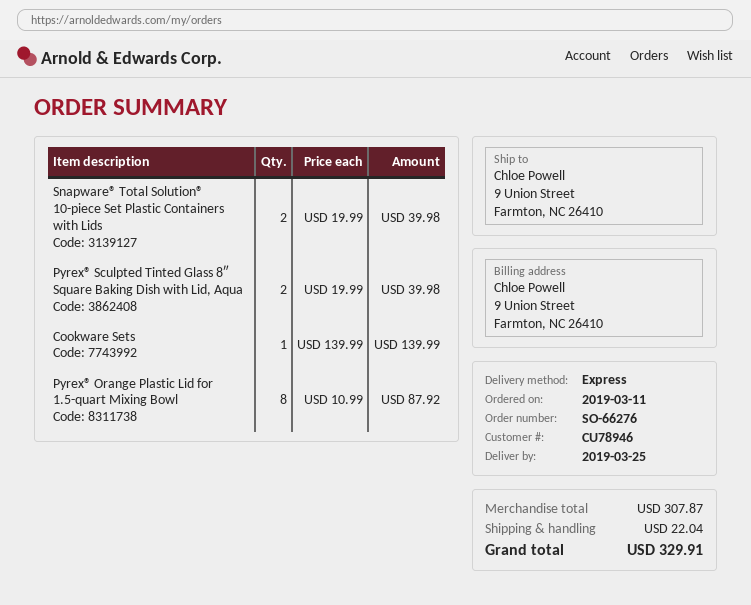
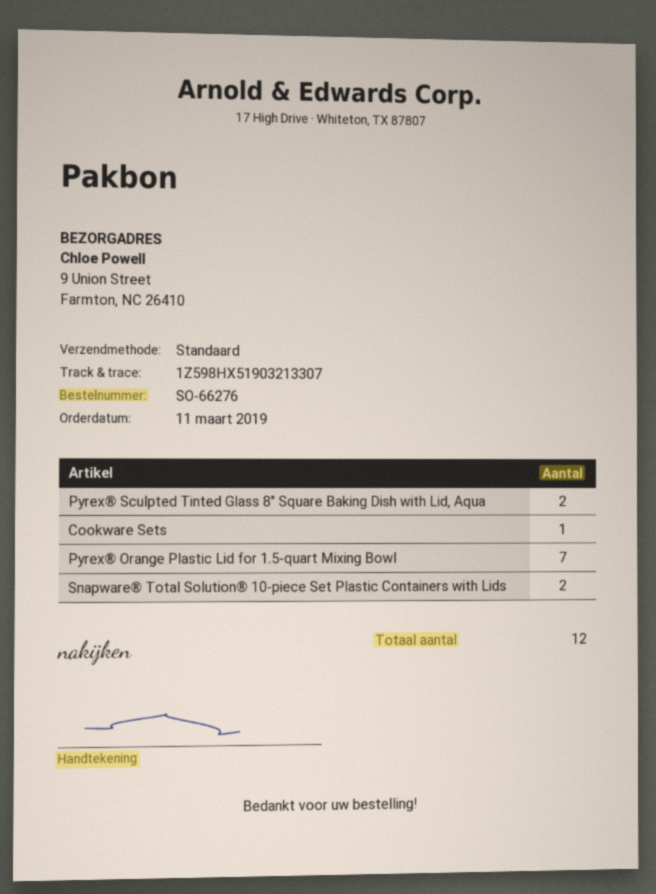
shipping method: express -> standard
Pyrex® Orange Plastic Lid for 1.5-quart Mixing Bowl: 8 -> 7

